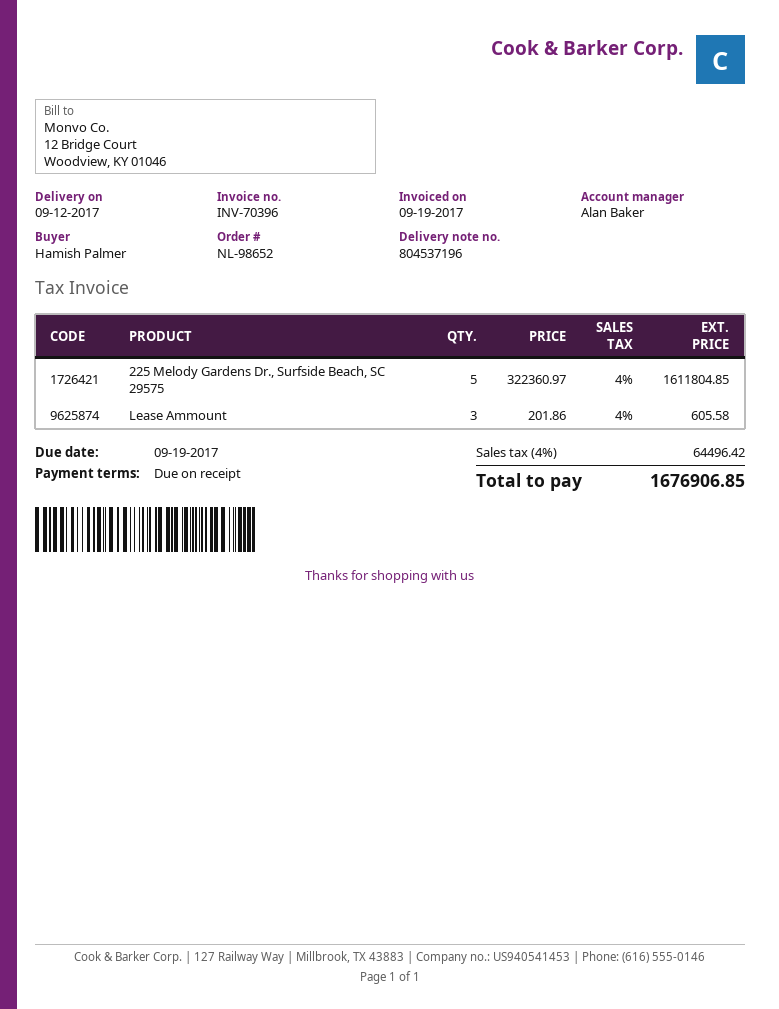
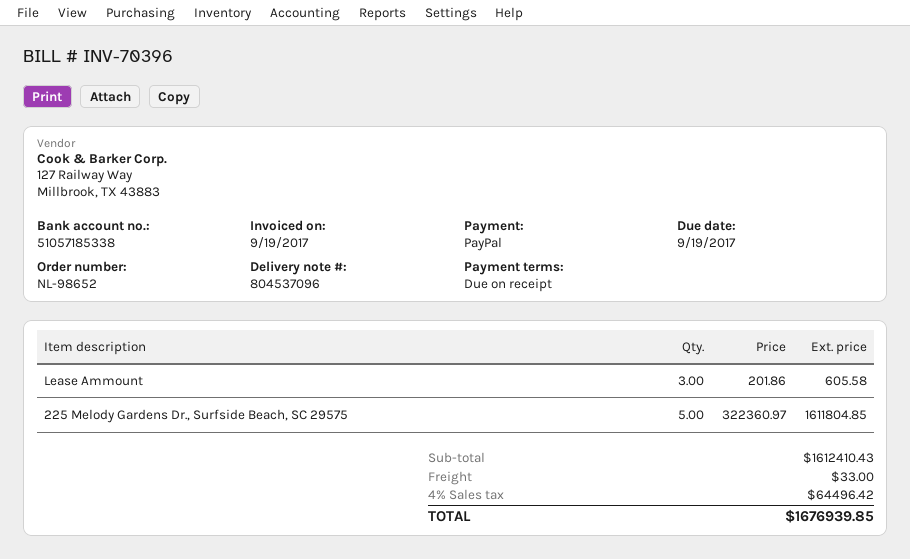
delivery note number: 804537196 -> 804537096
shipping: none -> 33.00
total: 1676906.85 -> 1676939.85

